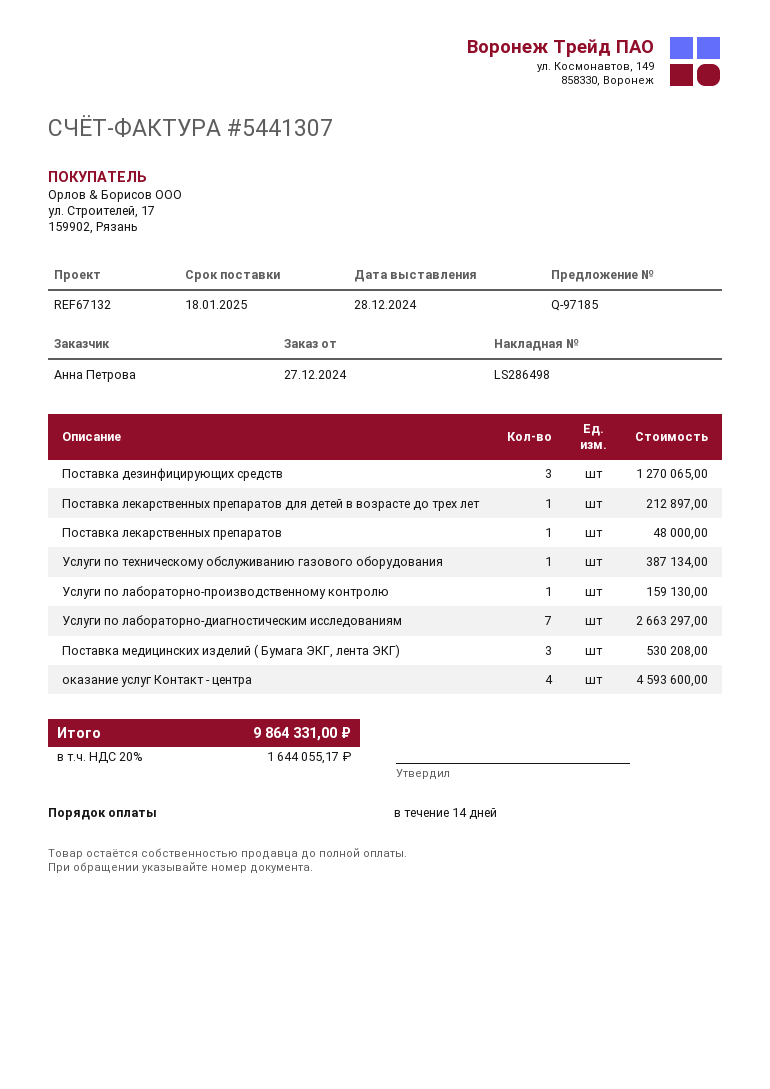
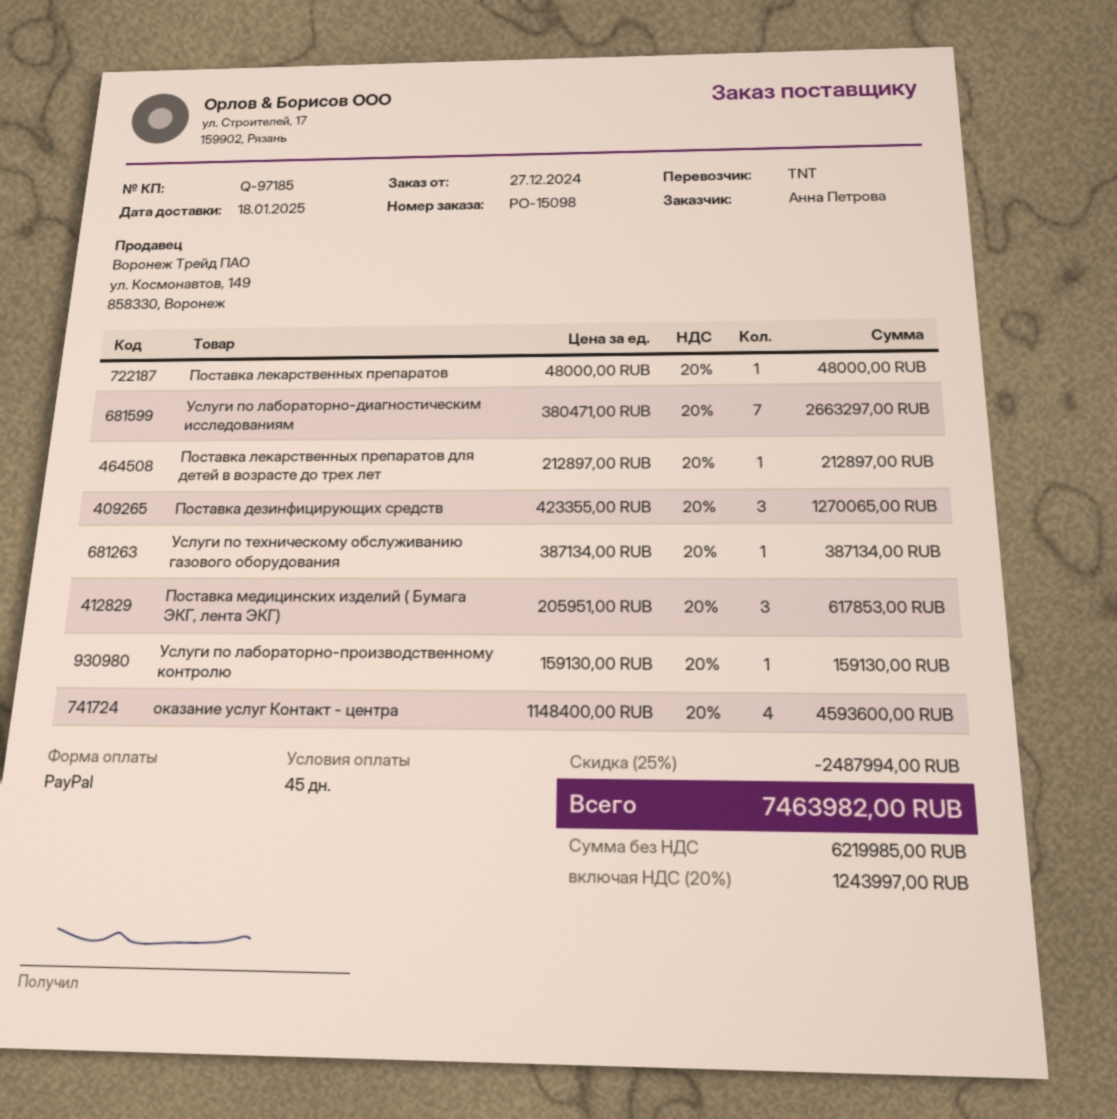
payment terms: 14 days -> 45 days
Поставка медицинских изделий ( Бумага ЭКГ, лента ЭКГ): 3 for 530208.00 -> 3 for 617853.00
discount: none -> 25% = 2487994.00
tax: 20% = 1644055.17 -> 20% = 1243997.00
total: 9864331.00 -> 7463982.00

